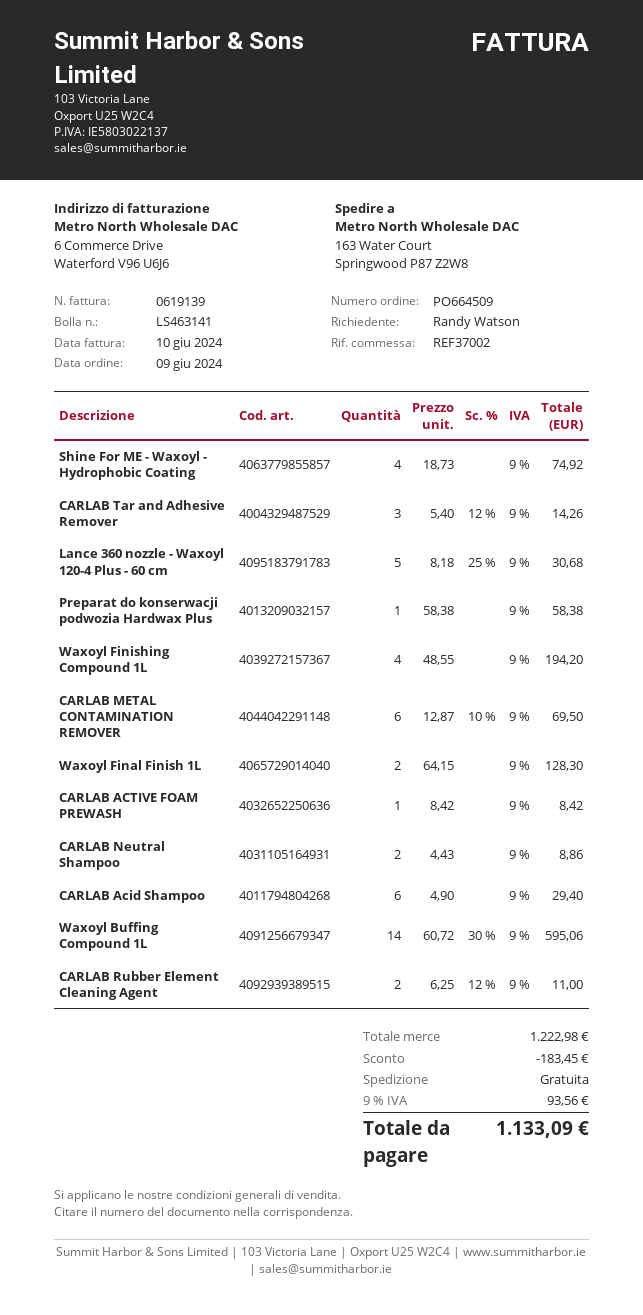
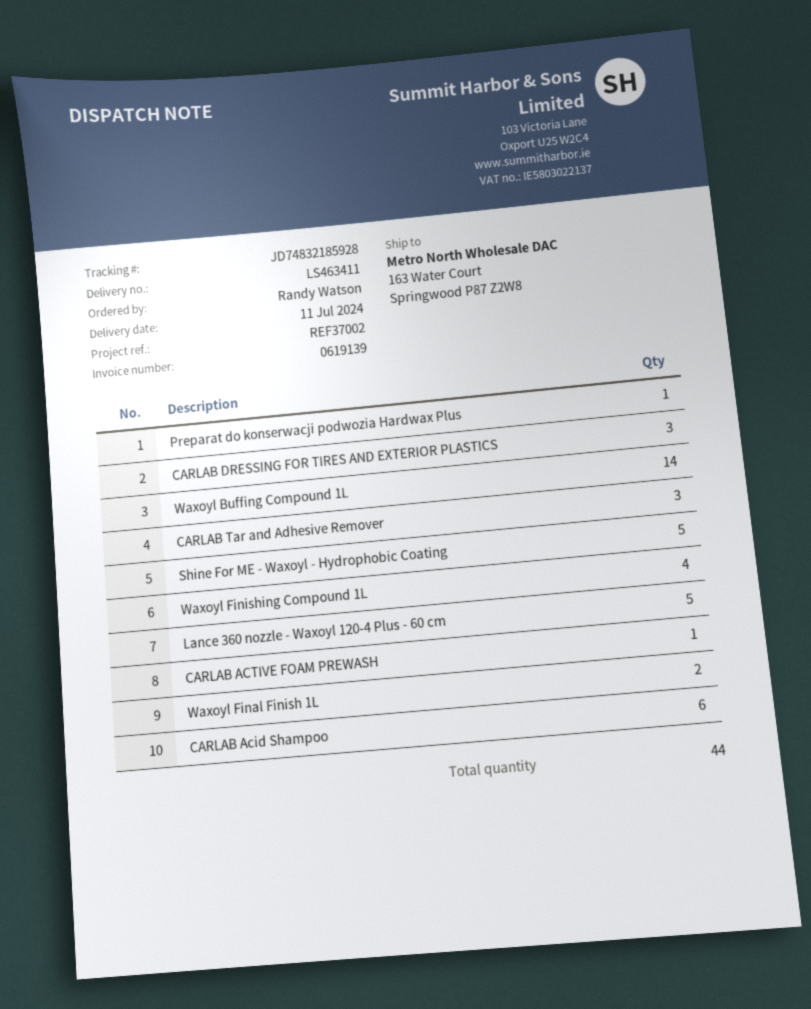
delivery note number: LS463141 -> LS463411
Shine For ME - Waxoyl - Hydrophobic Coating: 4 -> 5
CARLAB METAL CONTAMINATION REMOVER: 6 -> none
CARLAB Neutral Shampoo: 2 -> none
CARLAB Rubber Element Cleaning Agent: 2 -> none
CARLAB DRESSING FOR TIRES AND EXTERIOR PLASTICS: none -> 3

